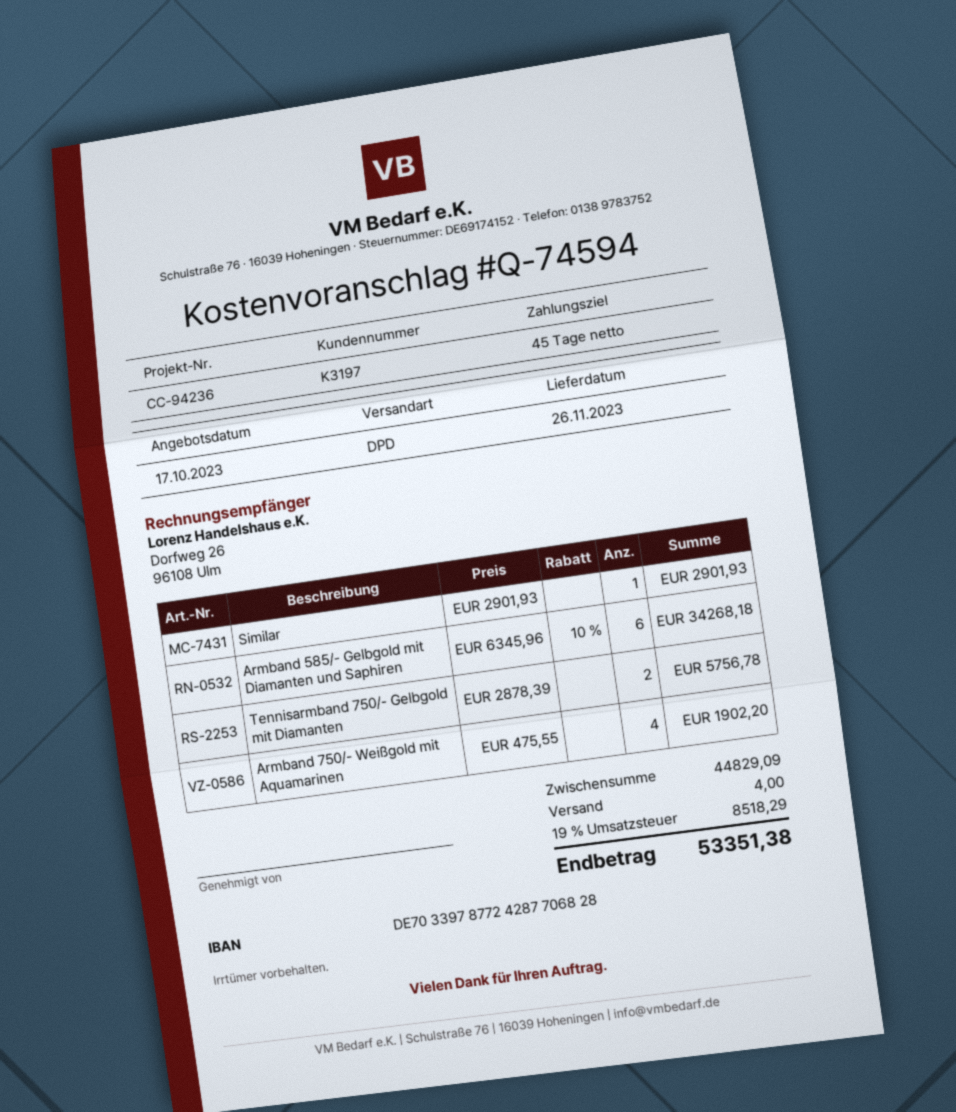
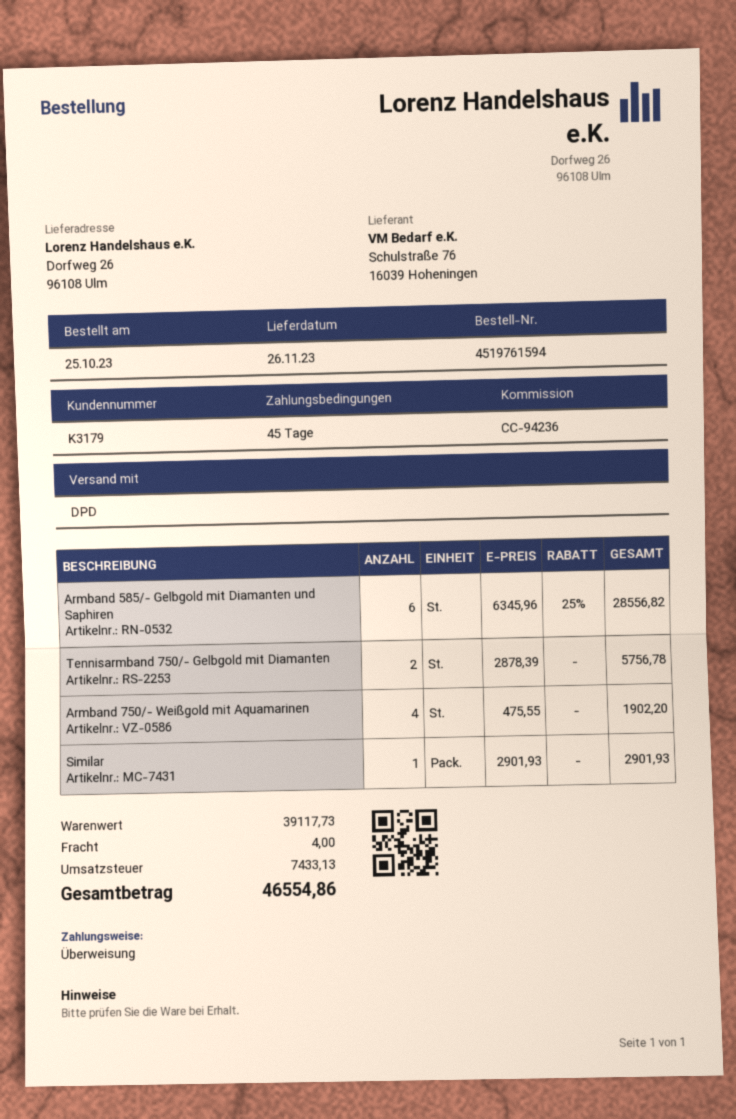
customer number: K3197 -> K3179
Armband 585/- Gelbgold mit Diamanten und Saphiren: 6 x 6345.96 - 10% = 34268.18 -> 6 x 6345.96 - 25% = 28556.82
subtotal: 44829.09 -> 39117.73
tax: 8518.29 -> 7433.13
total: 53351.38 -> 46554.86

